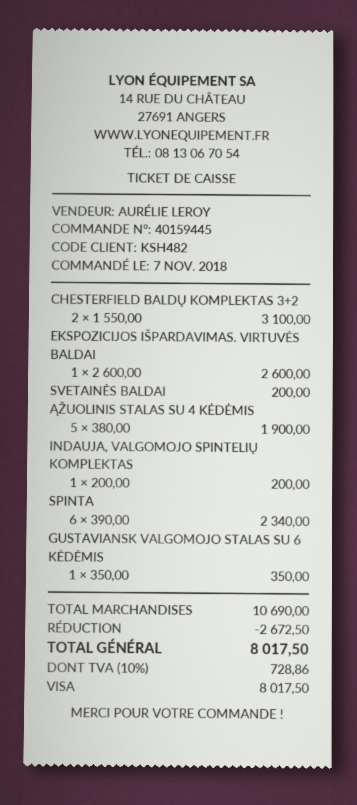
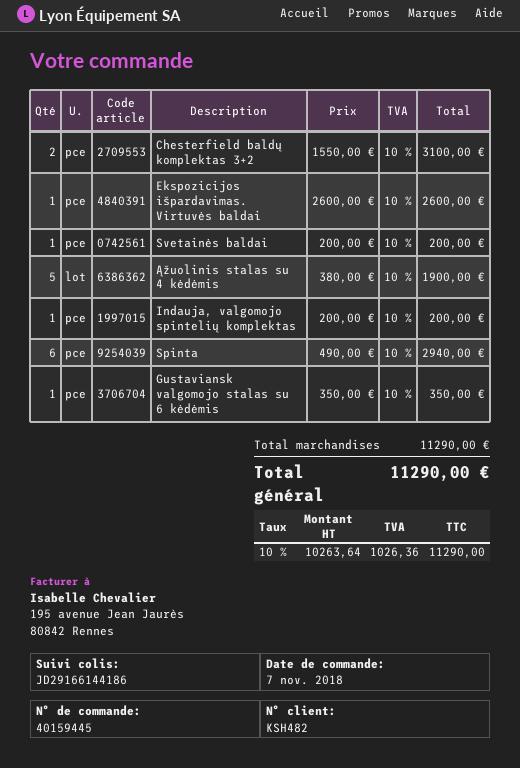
SPINTA: 6 x 390.00 = 2340.00 -> 6 x 490.00 = 2940.00
subtotal: 10690.00 -> 11290.00
discount: 2672.50 -> none
tax: 10% = 728.86 -> 10% = 1026.36
total: 8017.50 -> 11290.00

